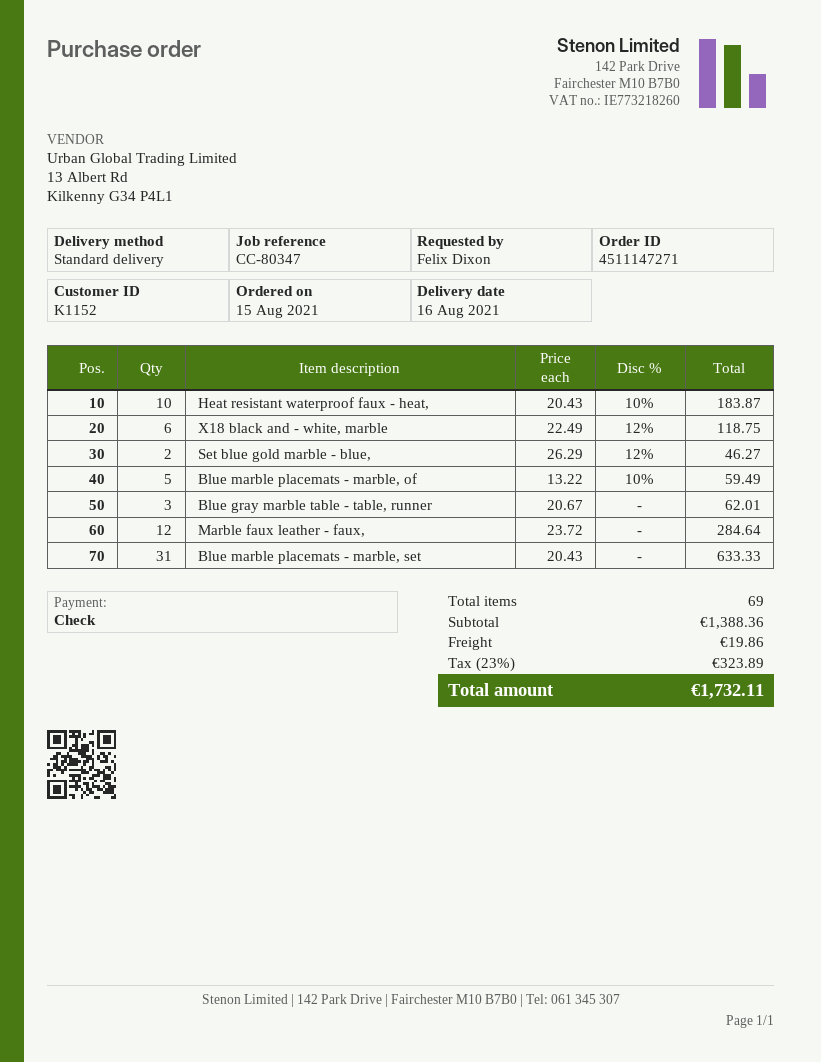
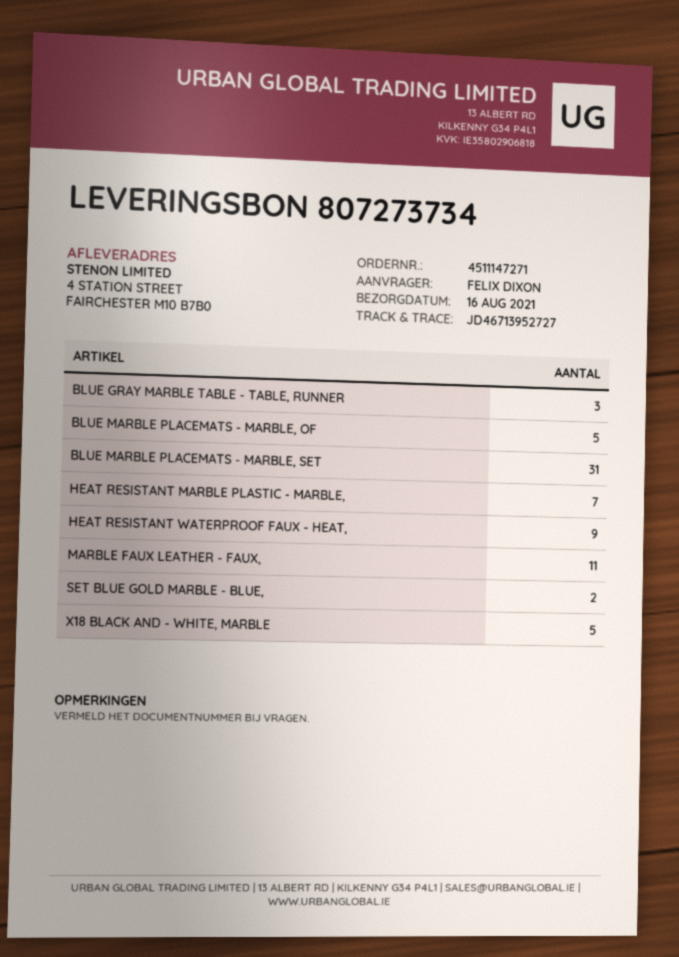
Heat resistant waterproof faux - heat,: 10 -> 9
X18 black and - white, marble: 6 -> 5
Marble faux leather - faux,: 12 -> 11
HEAT RESISTANT MARBLE PLASTIC - MARBLE,: none -> 7

